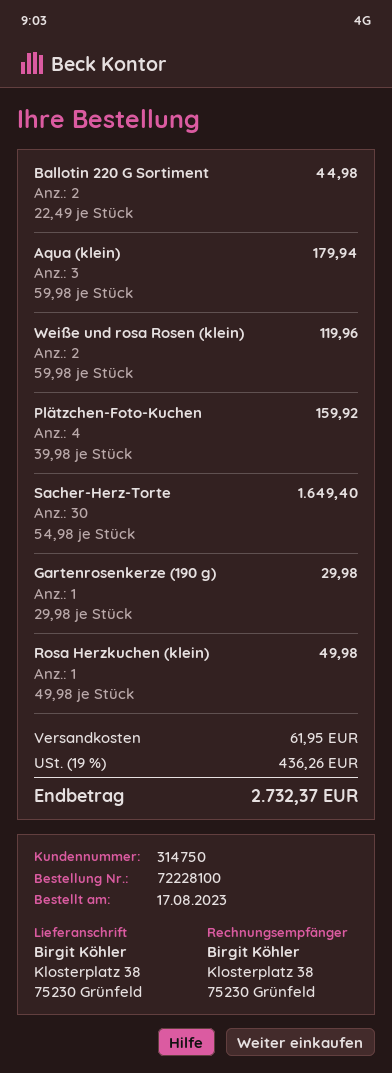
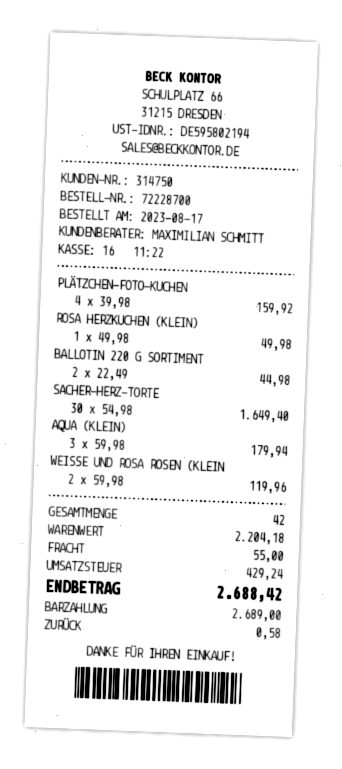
order number: 72228100 -> 72228700
Gartenrosenkerze (190 g): 1 x 29.98 = 29.98 -> none
shipping: 61.95 -> 55.00
tax: 436.26 -> 429.24
total: 2732.37 -> 2688.42

